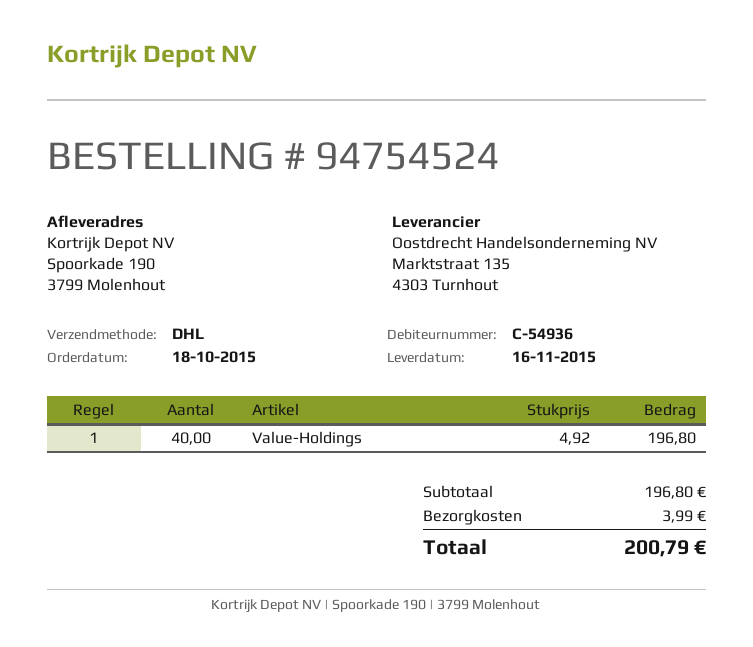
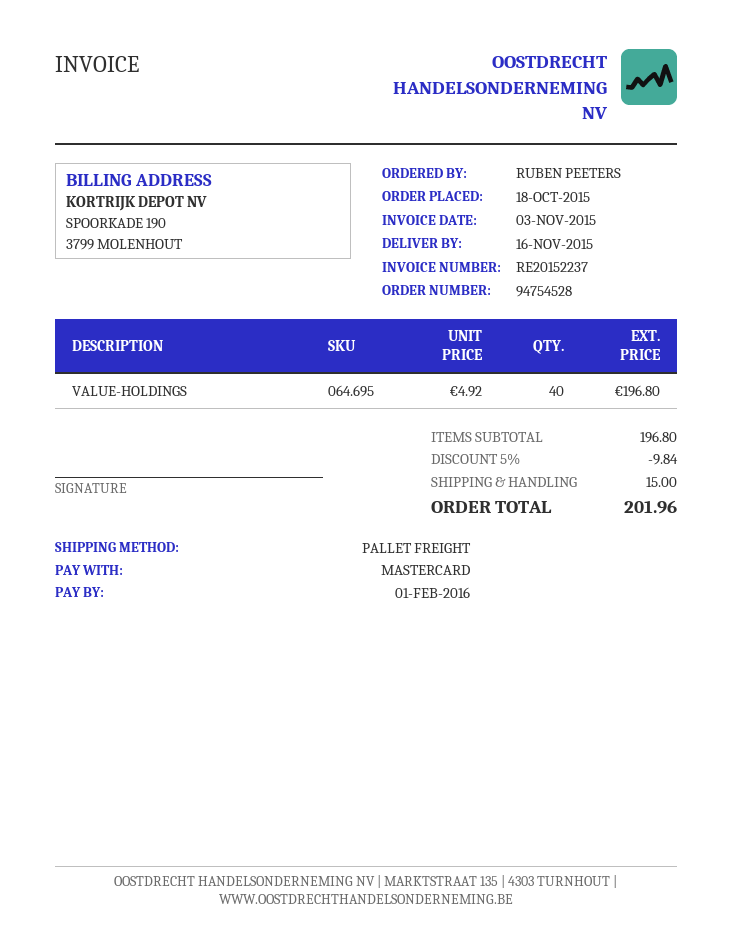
order number: 94754524 -> 94754528
shipping method: DHL -> pallet freight
discount: none -> 5% = 9.84
shipping: 3.99 -> 15.00
total: 200.79 -> 201.96

